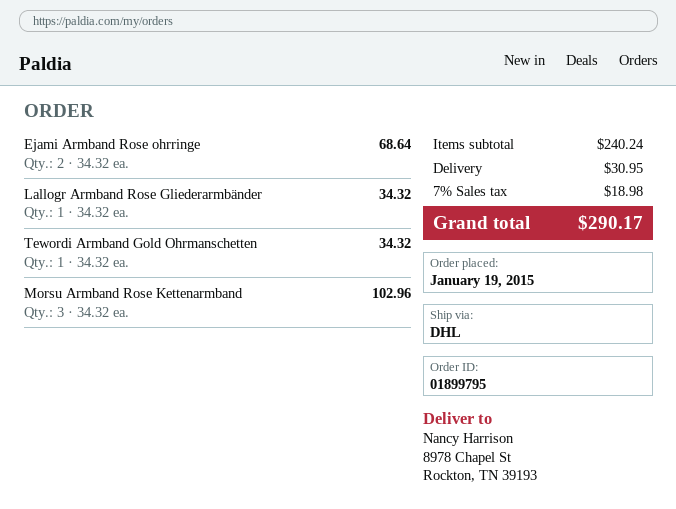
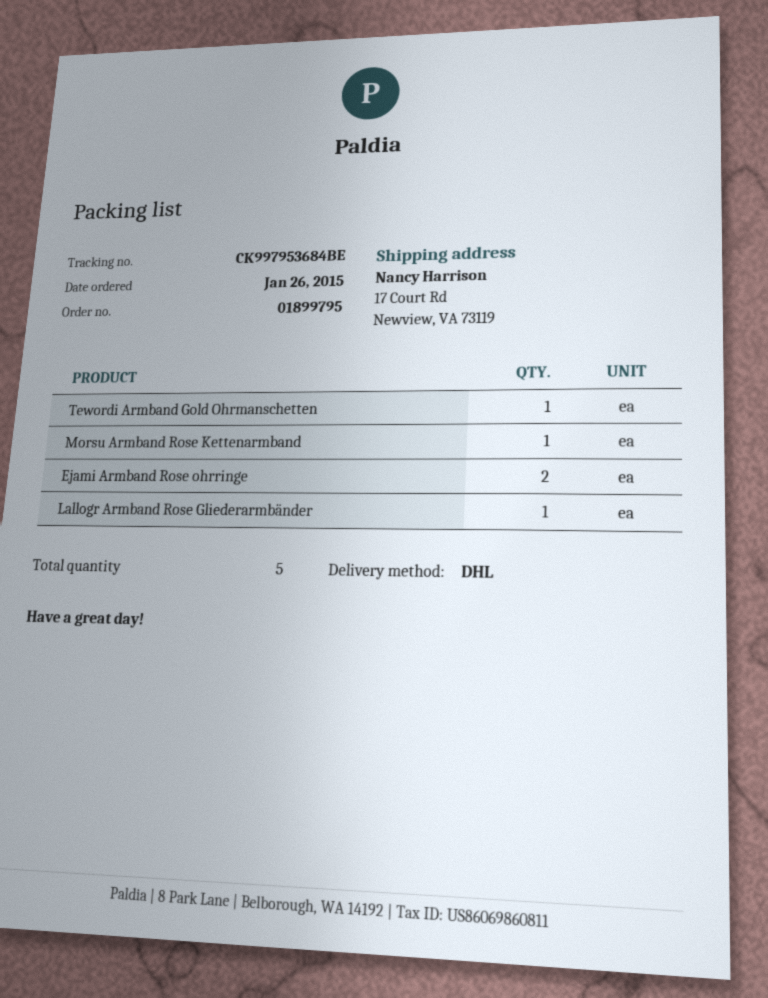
order date: 2015-01-19 -> 2015-01-26
ship to: 8978 Chapel St, Rockton, TN 39193 -> 17 Court Rd, Newview, VA 73119
Morsu Armband Rose Kettenarmband: 3 -> 1

